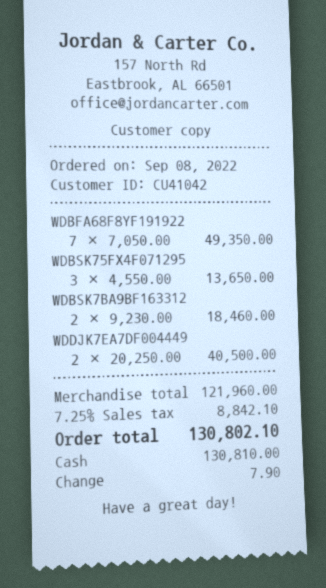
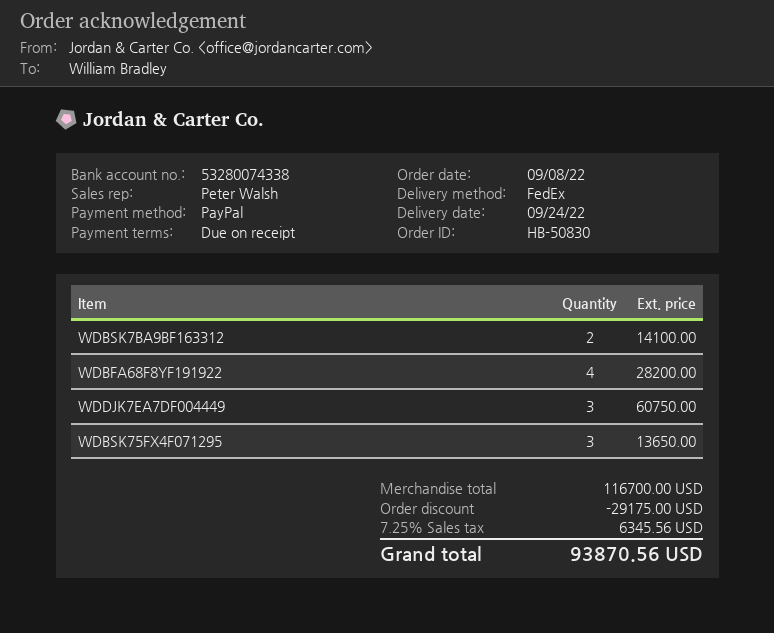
payment method: cash -> PayPal
WDBFA68F8YF191922: 7 for 49350.00 -> 4 for 28200.00
WDBSK7BA9BF163312: 2 for 18460.00 -> 2 for 14100.00
WDDJK7EA7DF004449: 2 for 40500.00 -> 3 for 60750.00
subtotal: 121960.00 -> 116700.00
discount: none -> 29175.00
tax: 7.25% = 8842.10 -> 7.25% = 6345.56
total: 130802.10 -> 93870.56

